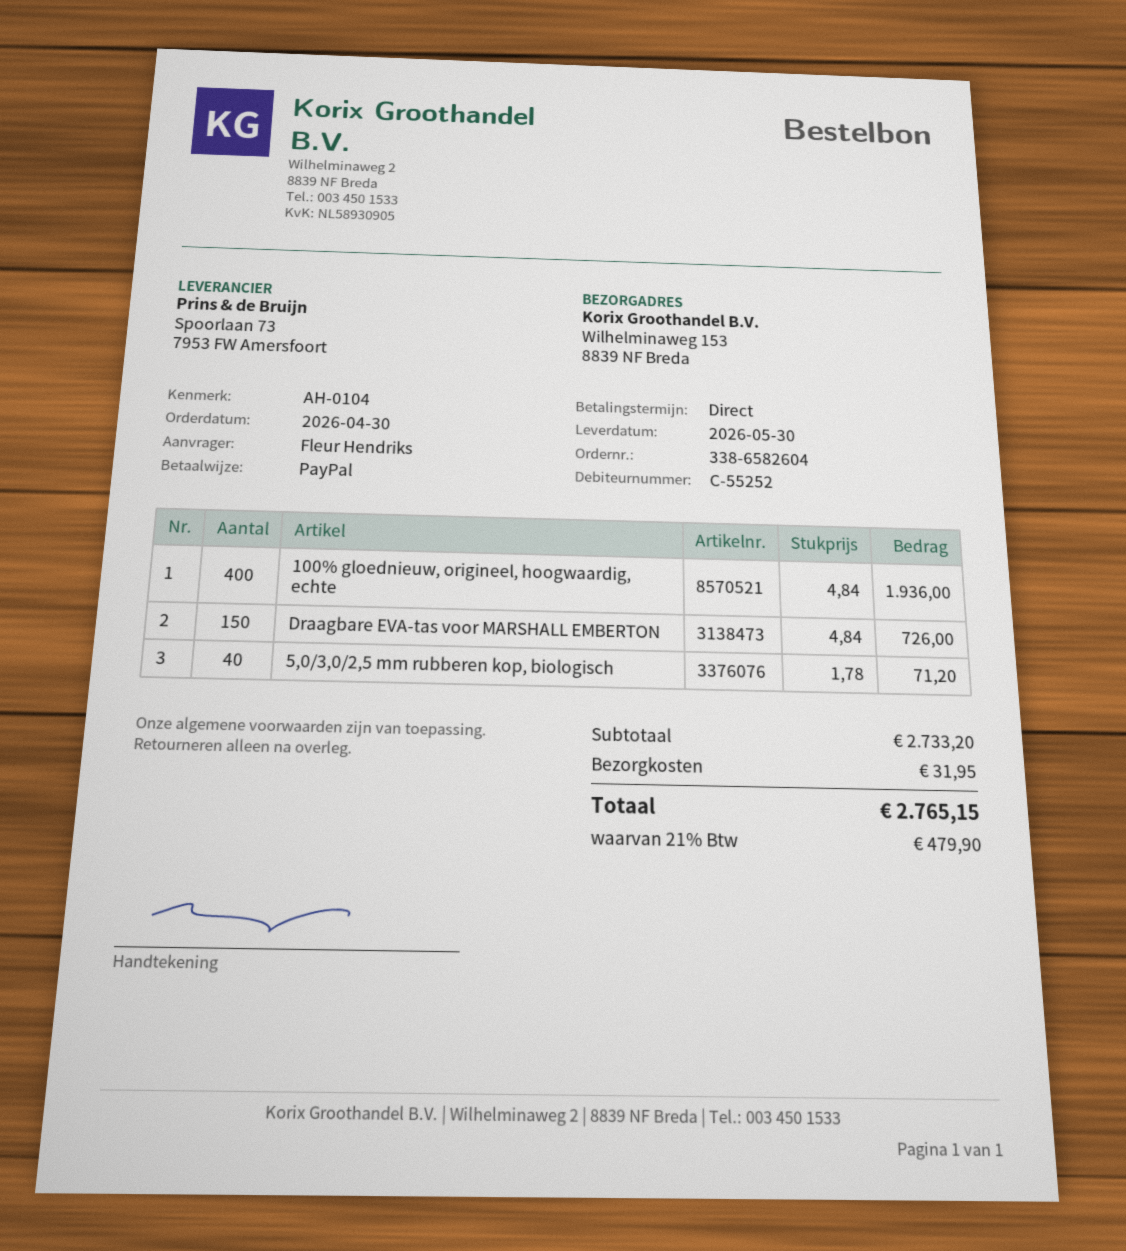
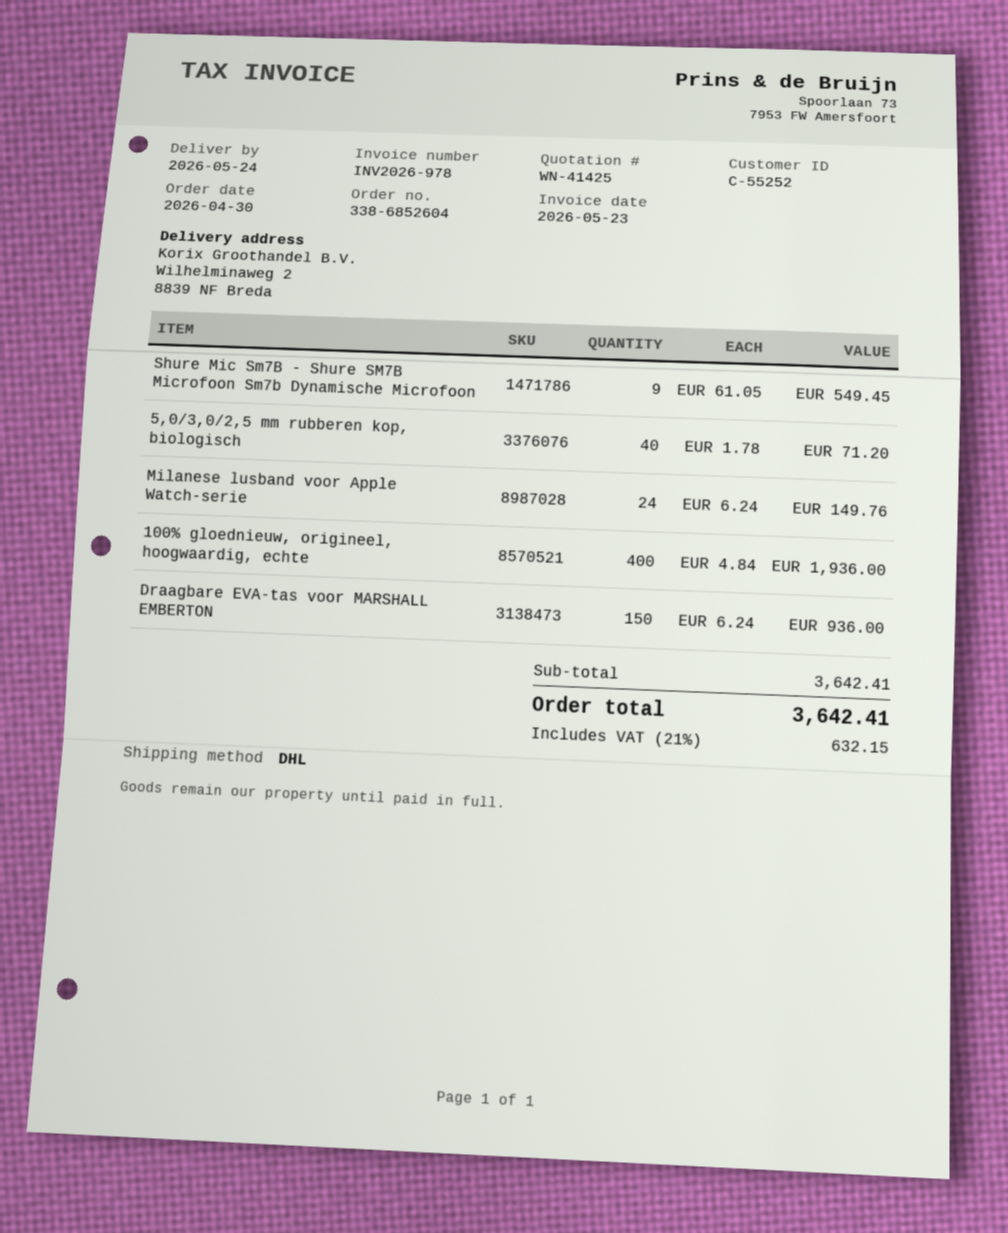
order number: 338-6582604 -> 338-6852604
delivery date: 2026-05-30 -> 2026-05-24
ship to: Wilhelminaweg 153, 8839 NF Breda -> Wilhelminaweg 2, 8839 NF Breda
Draagbare EVA-tas voor MARSHALL EMBERTON: 150 x 4.84 = 726.00 -> 150 x 6.24 = 936.00
Shure Mic Sm7B - Shure SM7B Microfoon Sm7b Dynamische Microfoon: none -> 9 x 61.05 = 549.45
Milanese lusband voor Apple Watch-serie: none -> 24 x 6.24 = 149.76
subtotal: 2733.20 -> 3642.41
shipping: 31.95 -> none
tax: 21% = 479.90 -> 21% = 632.15
total: 2765.15 -> 3642.41

